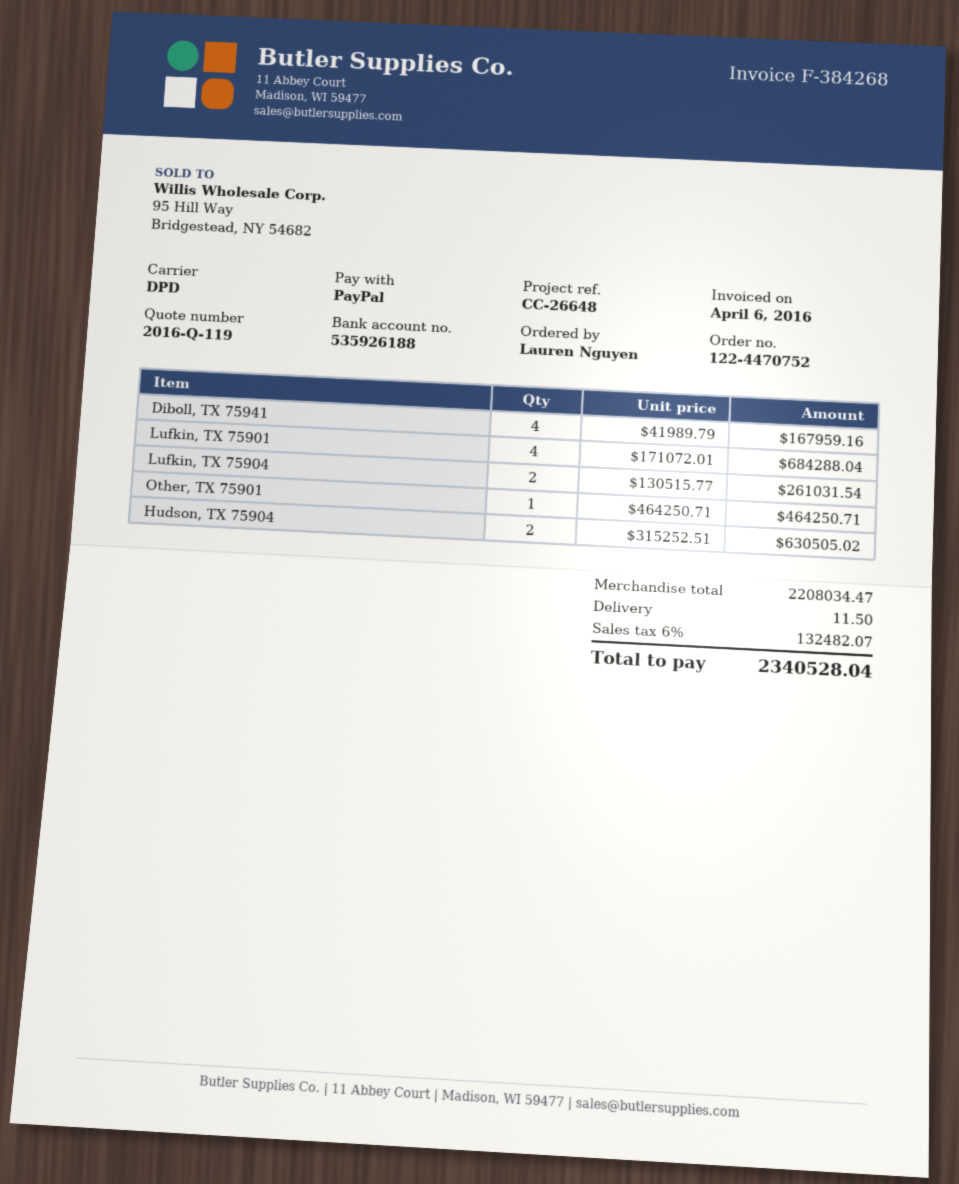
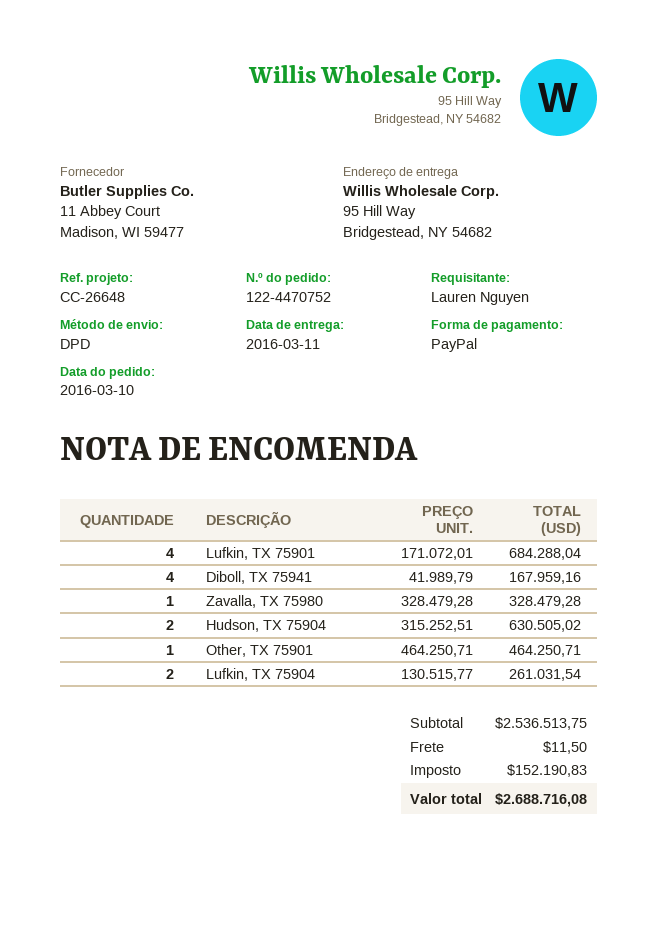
Zavalla, TX 75980: none -> 1 x 328479.28 = 328479.28
subtotal: 2208034.47 -> 2536513.75
tax: 132482.07 -> 152190.83
total: 2340528.04 -> 2688716.08

